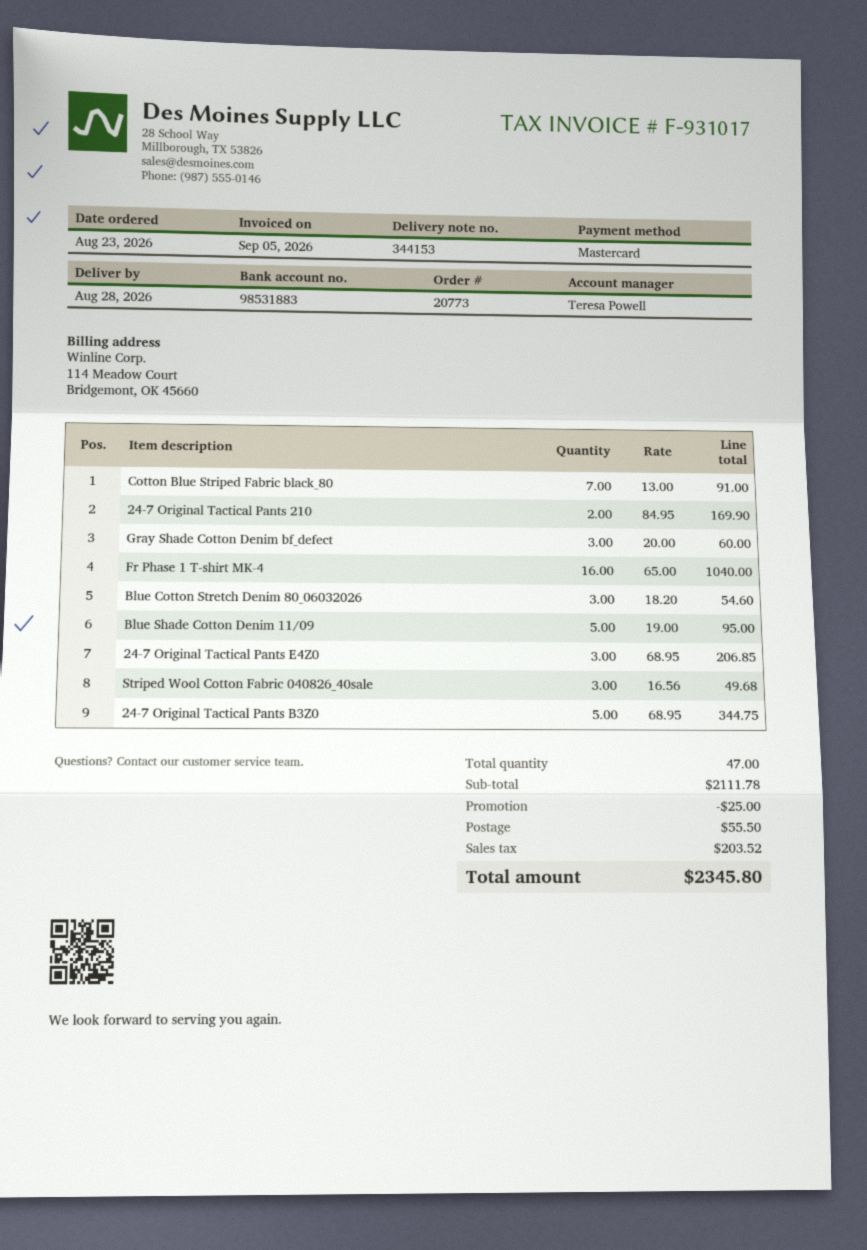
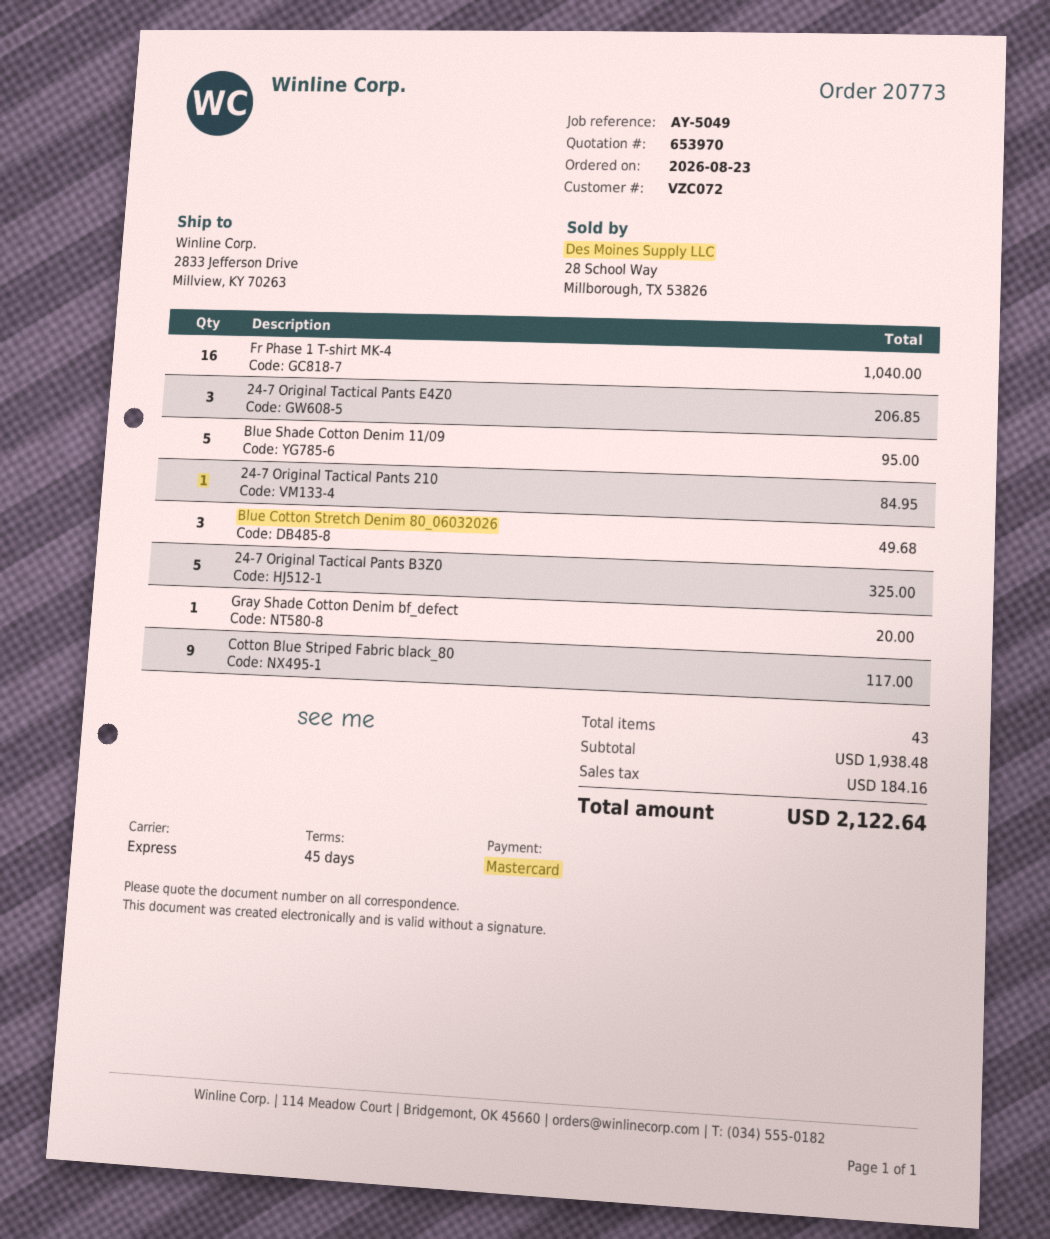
Cotton Blue Striped Fabric black_80: 7 for 91.00 -> 9 for 117.00
24-7 Original Tactical Pants 210: 2 for 169.90 -> 1 for 84.95
Gray Shade Cotton Denim bf_defect: 3 for 60.00 -> 1 for 20.00
Blue Cotton Stretch Denim 80_06032026: 3 for 54.60 -> 3 for 49.68
Striped Wool Cotton Fabric 040826_40sale: 3 for 49.68 -> none
24-7 Original Tactical Pants B3Z0: 5 for 344.75 -> 5 for 325.00
total quantity: 47 -> 43
subtotal: 2111.78 -> 1938.48
discount: 25.00 -> none
shipping: 55.50 -> none
tax: 203.52 -> 184.16
total: 2345.80 -> 2122.64

